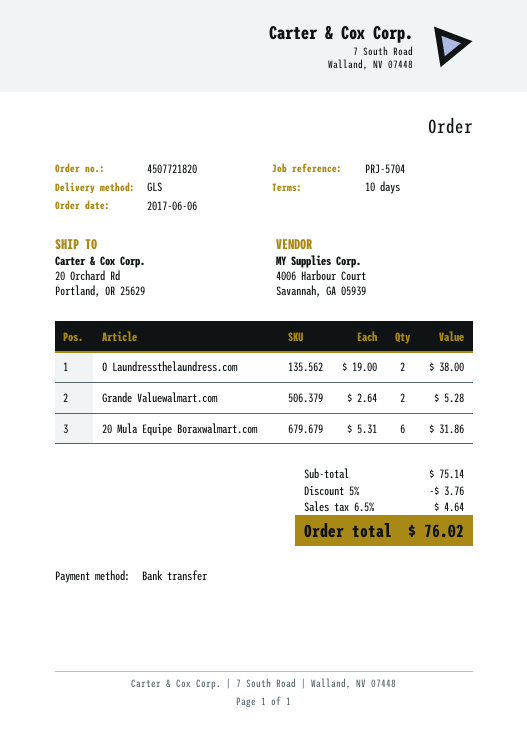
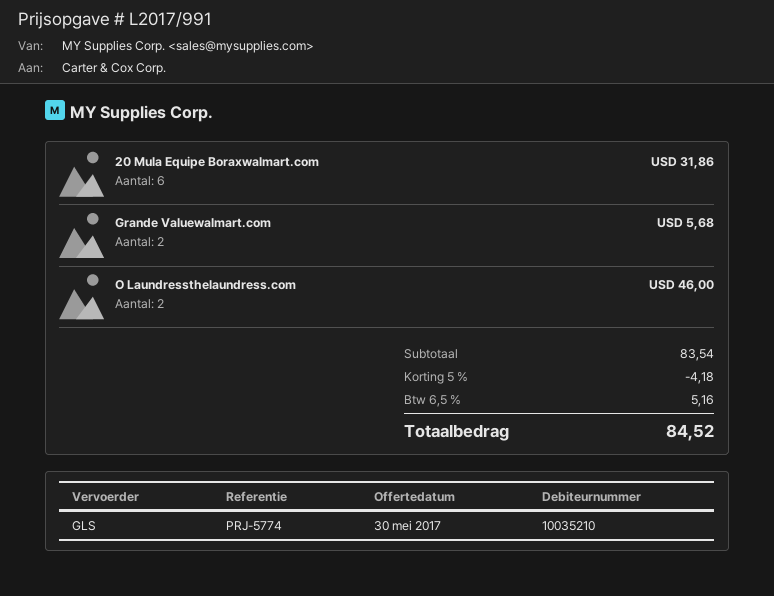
reference: PRJ-5704 -> PRJ-5774
O Laundressthelaundress.com: 2 for 38.00 -> 2 for 46.00
Grande Valuewalmart.com: 2 for 5.28 -> 2 for 5.68
subtotal: 75.14 -> 83.54
discount: 5% = 3.76 -> 5% = 4.18
tax: 6.5% = 4.64 -> 6.5% = 5.16
total: 76.02 -> 84.52

